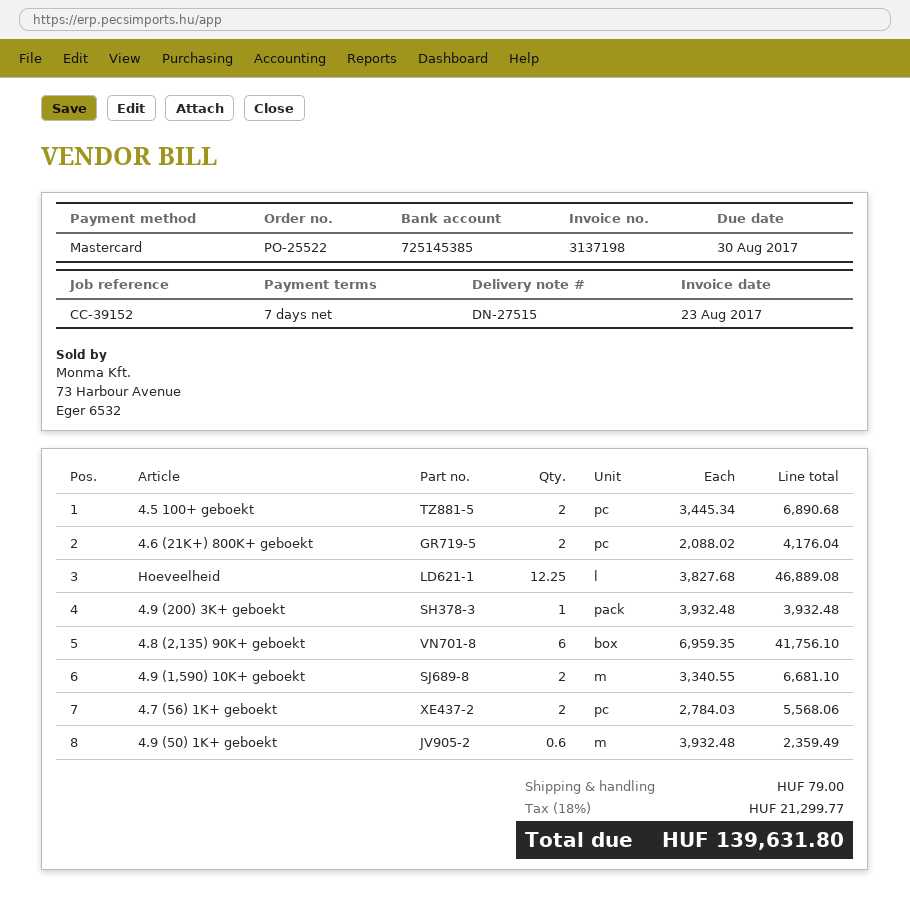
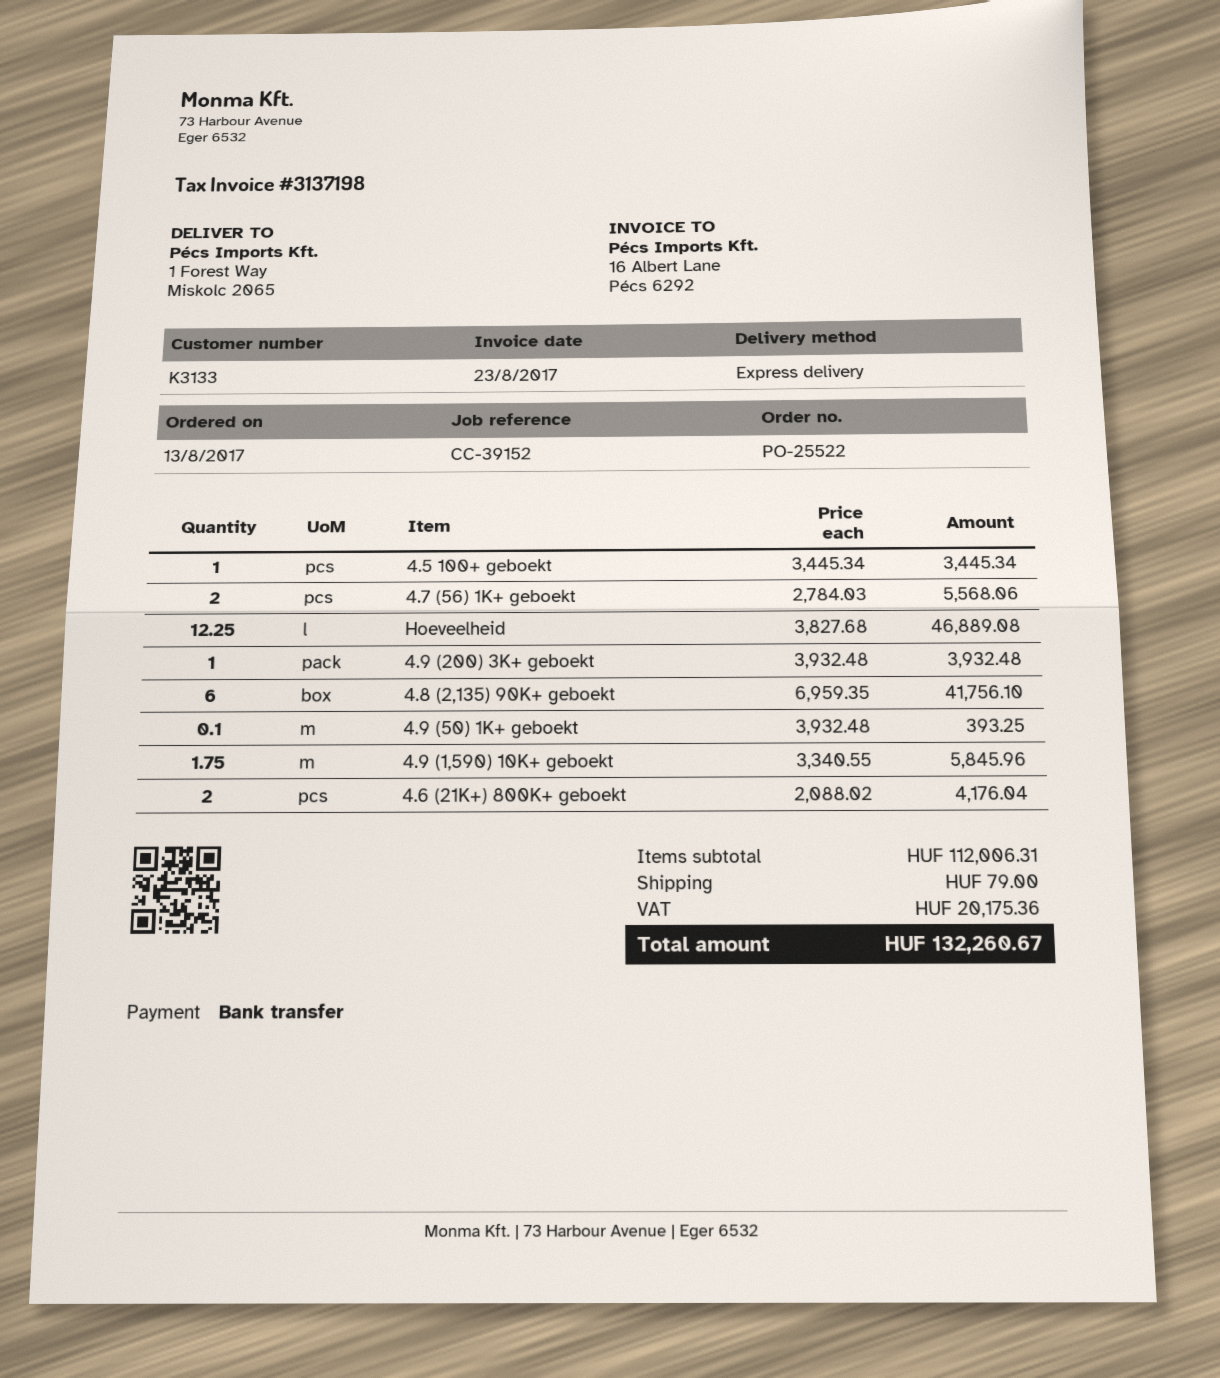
payment method: Mastercard -> bank transfer
4.5 100+ geboekt: 2 x 3445.34 = 6890.68 -> 1 x 3445.34 = 3445.34
4.9 (1,590) 10K+ geboekt: 2 x 3340.55 = 6681.10 -> 1.75 x 3340.55 = 5845.96
4.9 (50) 1K+ geboekt: 0.6 x 3932.48 = 2359.49 -> 0.1 x 3932.48 = 393.25
tax: 21299.77 -> 20175.36
total: 139631.80 -> 132260.67

